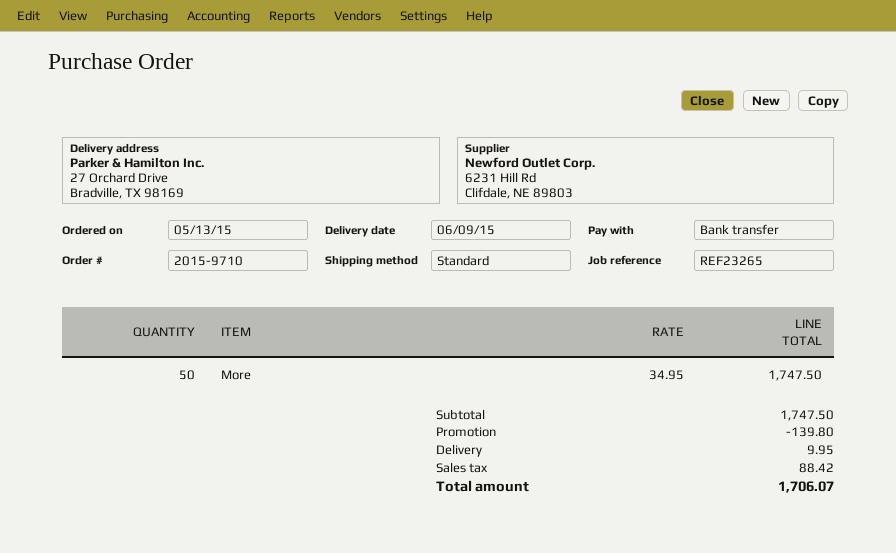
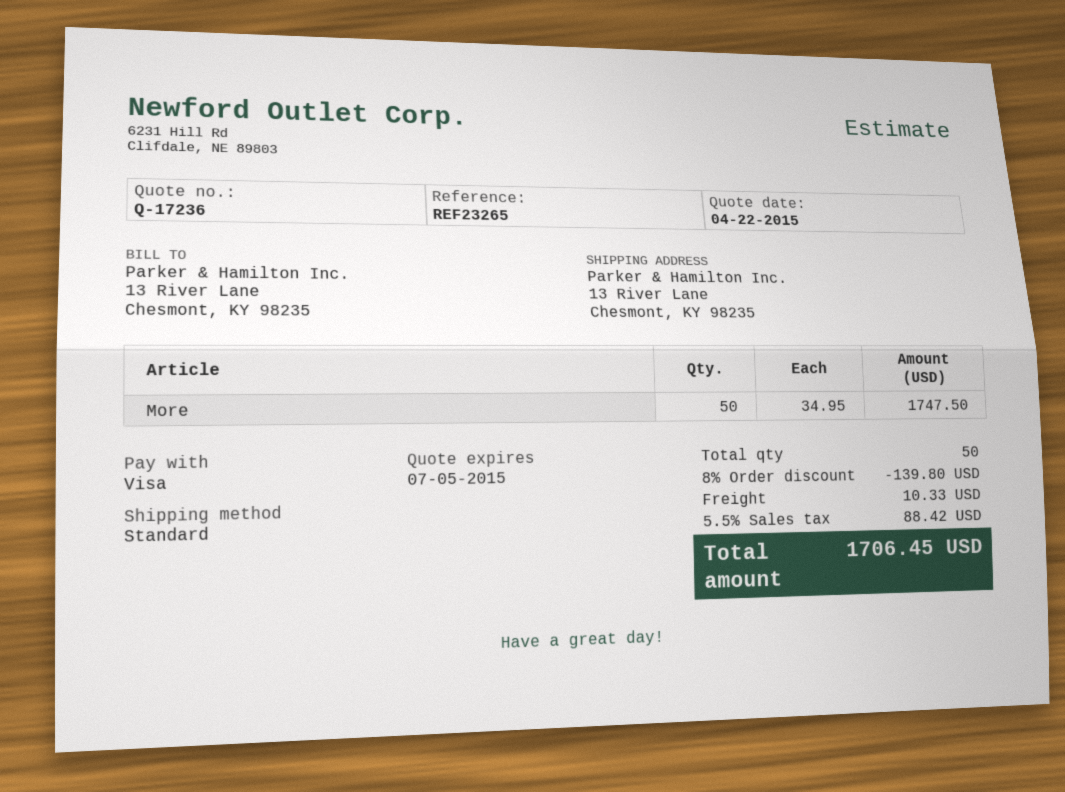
payment method: bank transfer -> Visa
ship to: 27 Orchard Drive, Bradville, TX 98169 -> 13 River Lane, Chesmont, KY 98235
shipping: 9.95 -> 10.33
total: 1706.07 -> 1706.45

